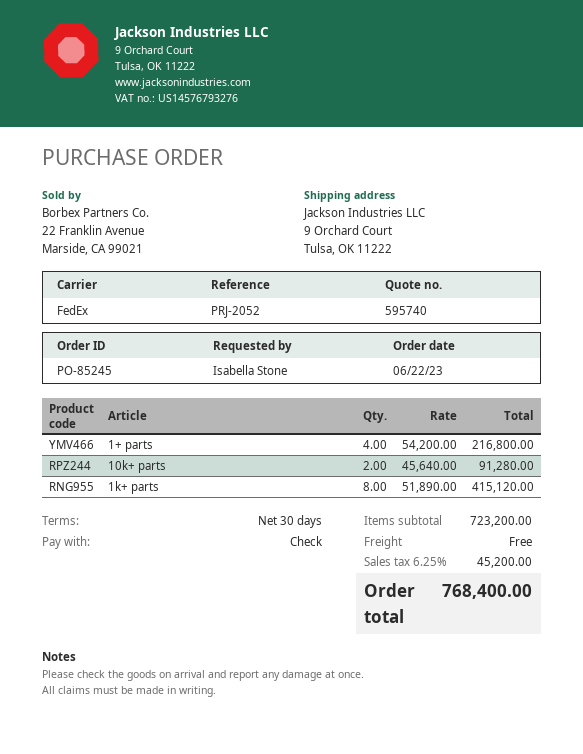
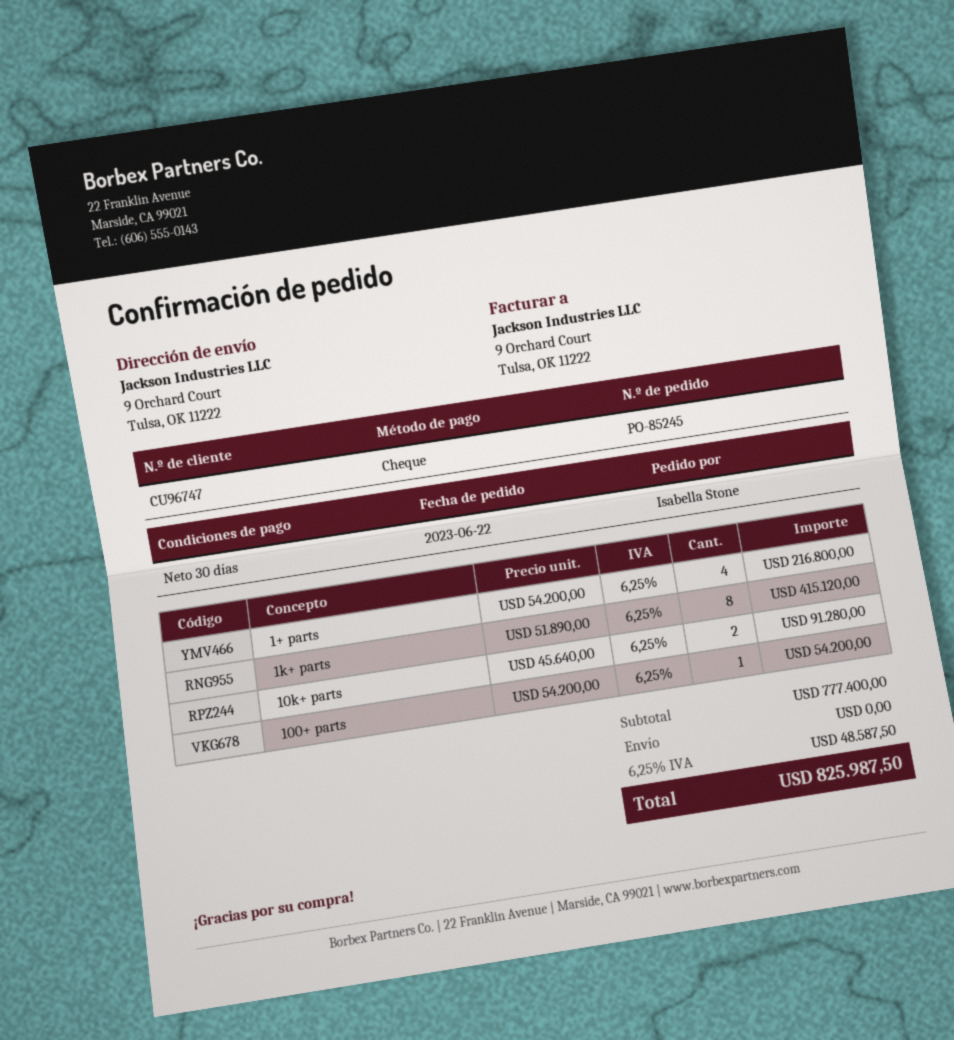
100+ parts: none -> 1 x 54200.00 = 54200.00
subtotal: 723200.00 -> 777400.00
tax: 6.25% = 45200.00 -> 6.25% = 48587.50
total: 768400.00 -> 825987.50

